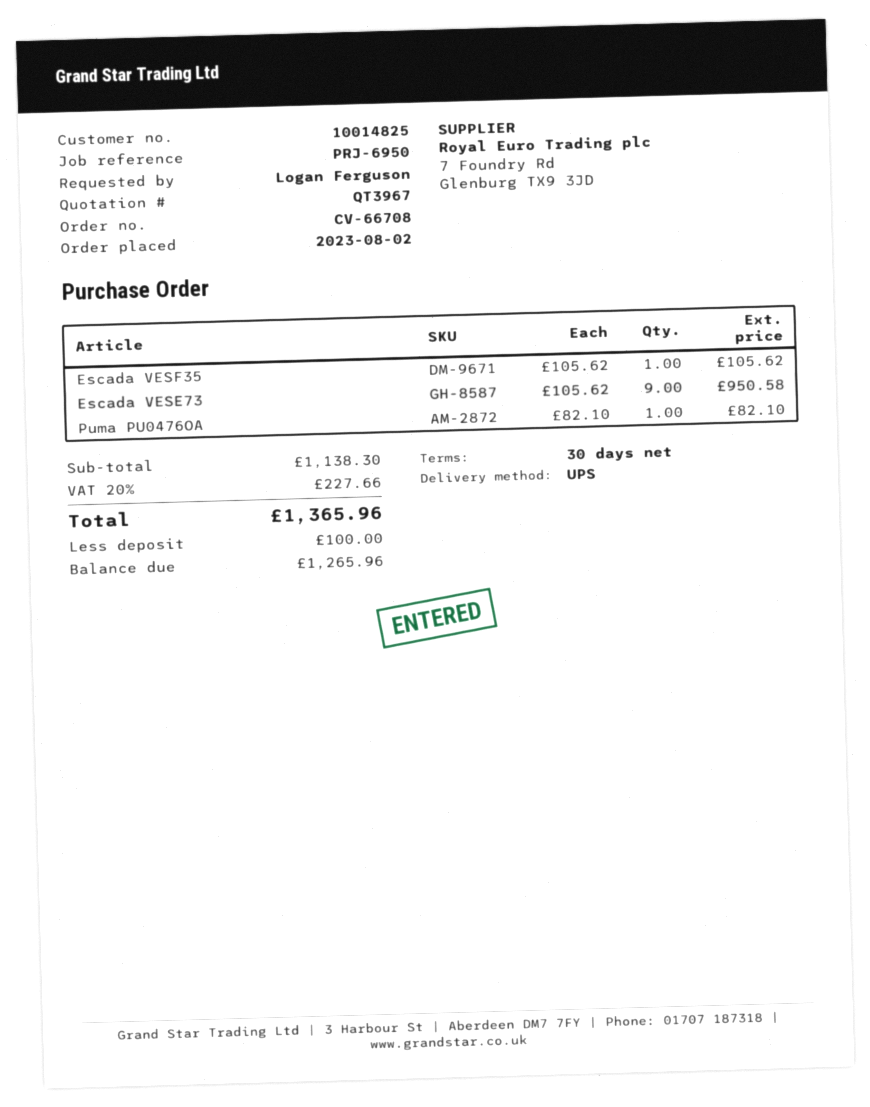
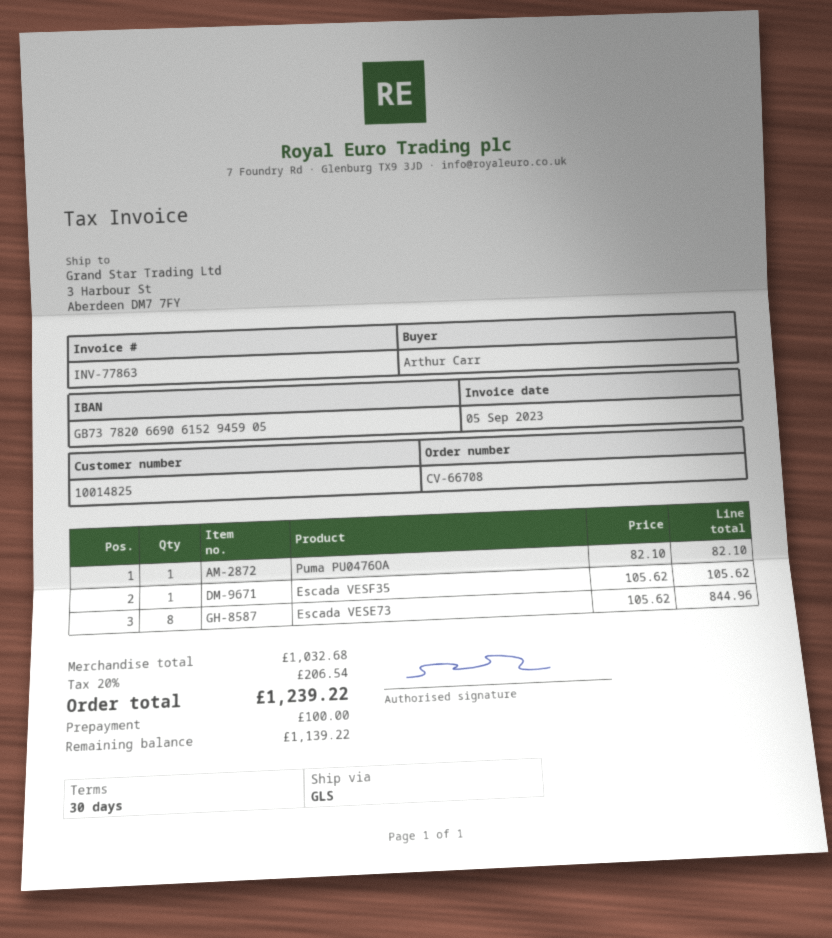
ordered by: Logan Ferguson -> Arthur Carr
shipping method: UPS -> GLS
Escada VESE73: 9 x 105.62 = 950.58 -> 8 x 105.62 = 844.96
subtotal: 1138.30 -> 1032.68
tax: 20% = 227.66 -> 20% = 206.54
total: 1365.96 -> 1239.22
balance: 1265.96 -> 1139.22

